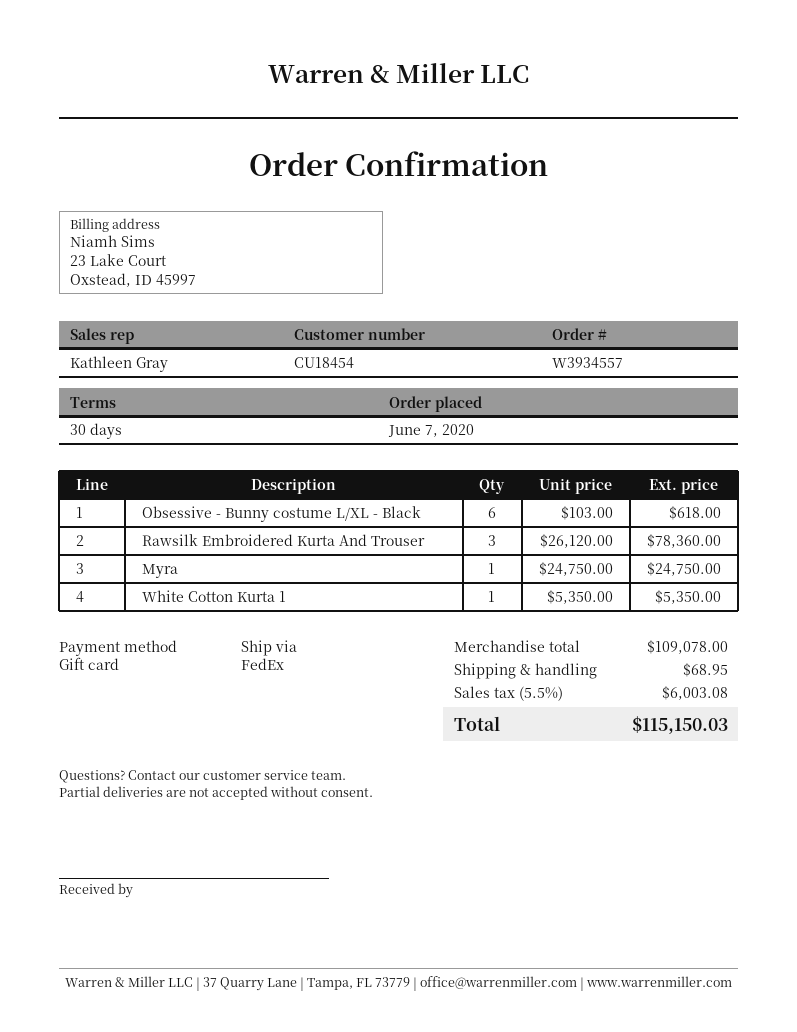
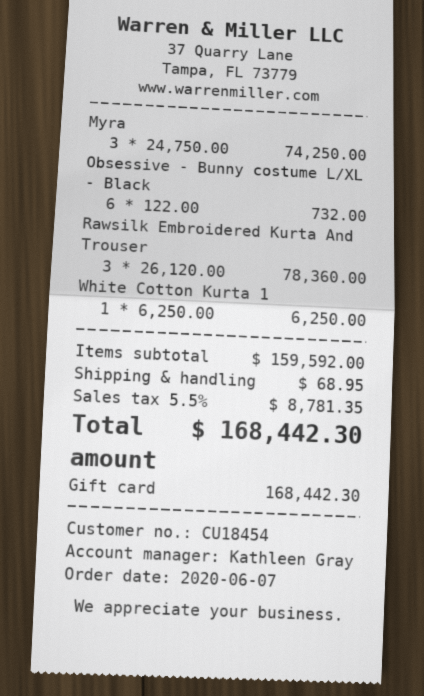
Obsessive - Bunny costume L/XL - Black: 6 x 103.00 = 618.00 -> 6 x 122.00 = 732.00
Myra: 1 x 24750.00 = 24750.00 -> 3 x 24750.00 = 74250.00
White Cotton Kurta 1: 1 x 5350.00 = 5350.00 -> 1 x 6250.00 = 6250.00
subtotal: 109078.00 -> 159592.00
tax: 5.5% = 6003.08 -> 5.5% = 8781.35
total: 115150.03 -> 168442.30

